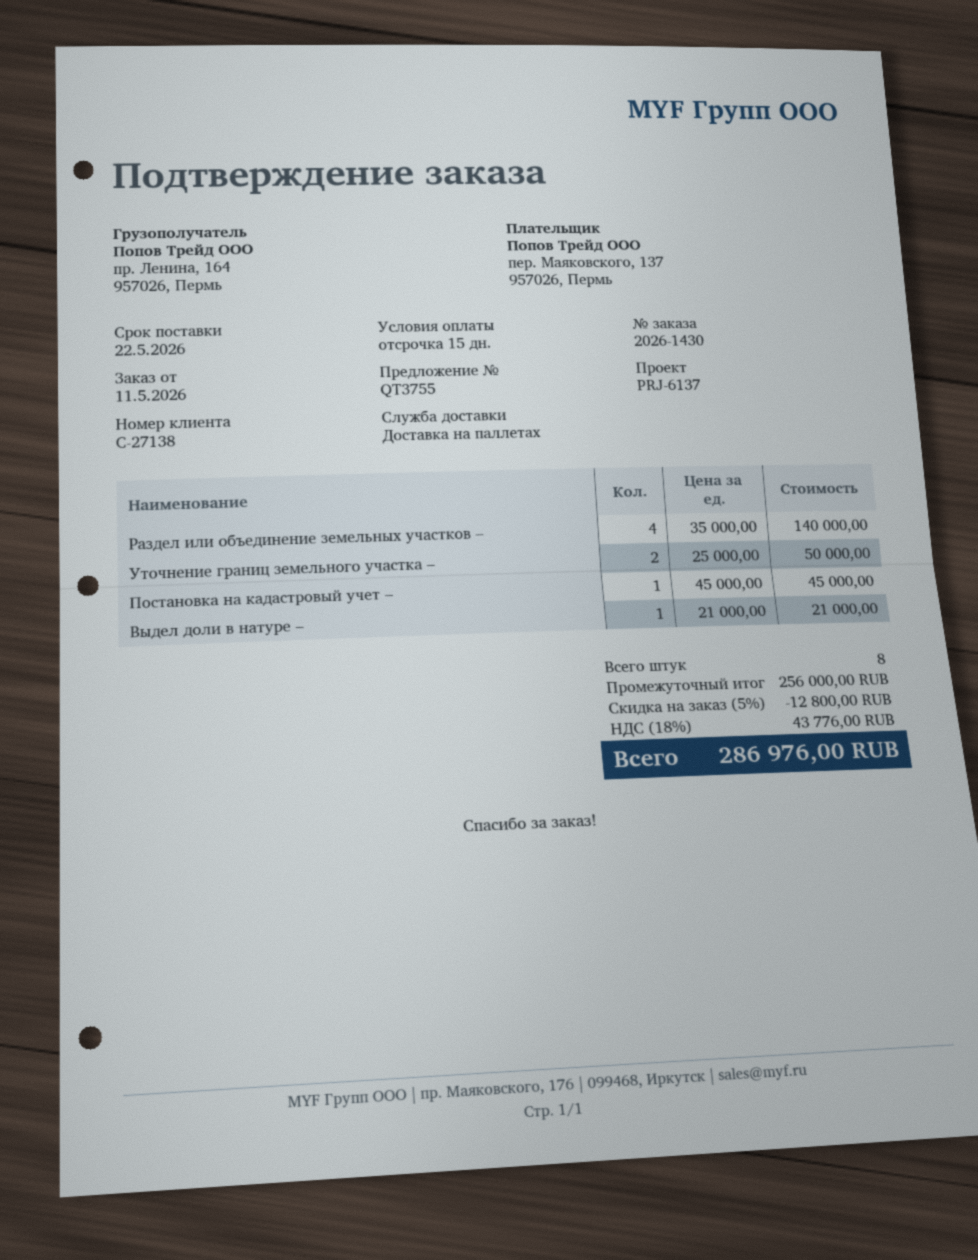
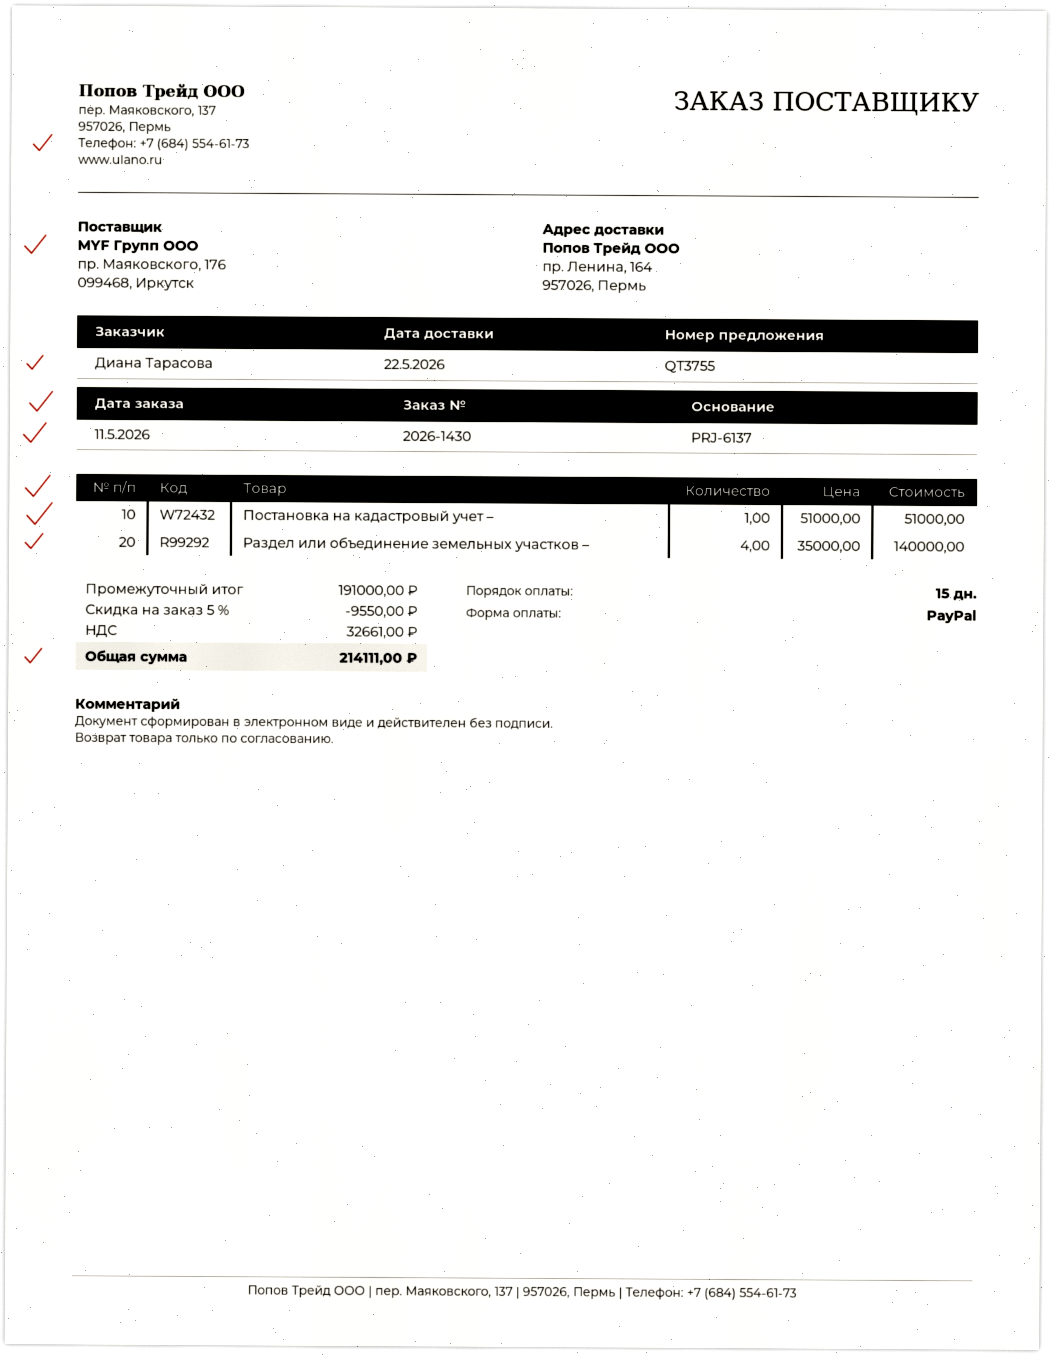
Уточнение границ земельного участка –: 2 x 25000.00 = 50000.00 -> none
Постановка на кадастровый учет –: 1 x 45000.00 = 45000.00 -> 1 x 51000.00 = 51000.00
Выдел доли в натуре –: 1 x 21000.00 = 21000.00 -> none
subtotal: 256000.00 -> 191000.00
discount: 5% = 12800.00 -> 5% = 9550.00
tax: 43776.00 -> 32661.00
total: 286976.00 -> 214111.00

